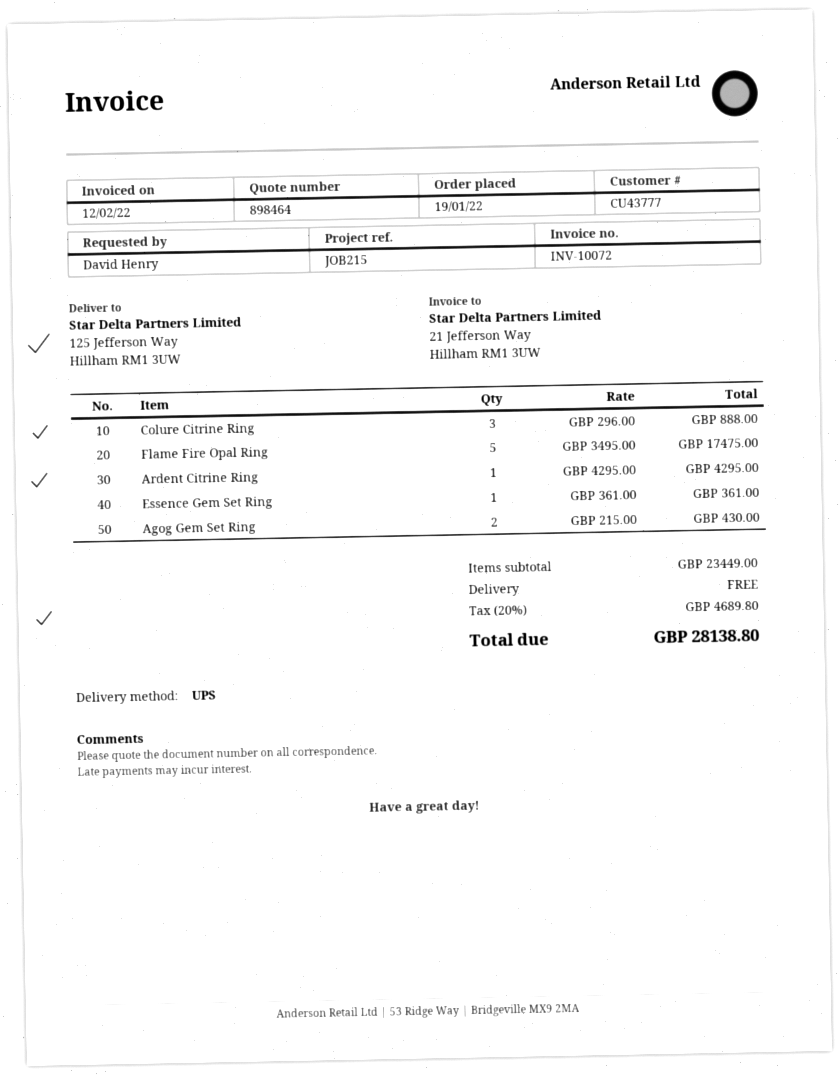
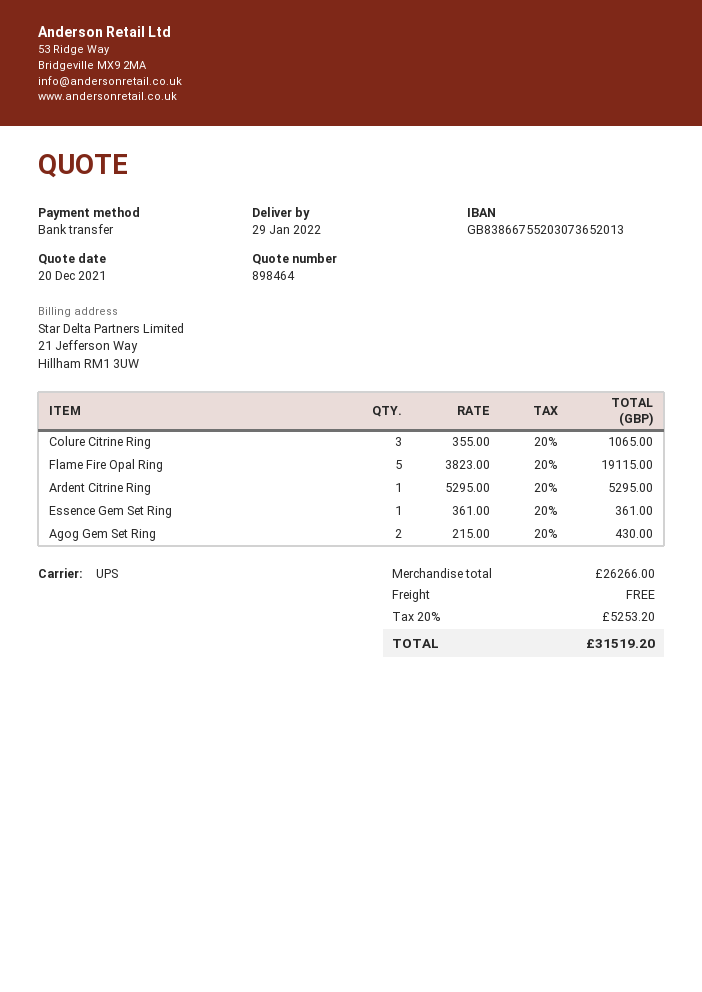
Colure Citrine Ring: 3 x 296.00 = 888.00 -> 3 x 355.00 = 1065.00
Flame Fire Opal Ring: 5 x 3495.00 = 17475.00 -> 5 x 3823.00 = 19115.00
Ardent Citrine Ring: 1 x 4295.00 = 4295.00 -> 1 x 5295.00 = 5295.00
subtotal: 23449.00 -> 26266.00
tax: 20% = 4689.80 -> 20% = 5253.20
total: 28138.80 -> 31519.20

